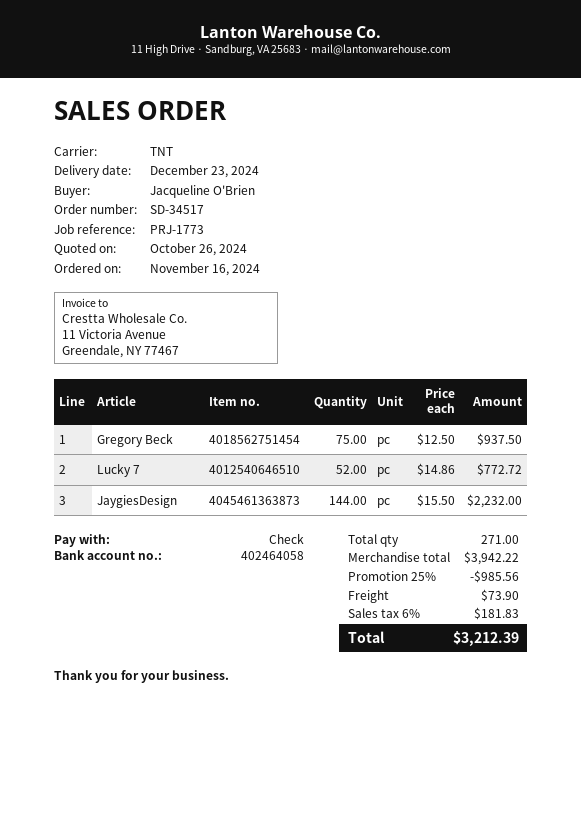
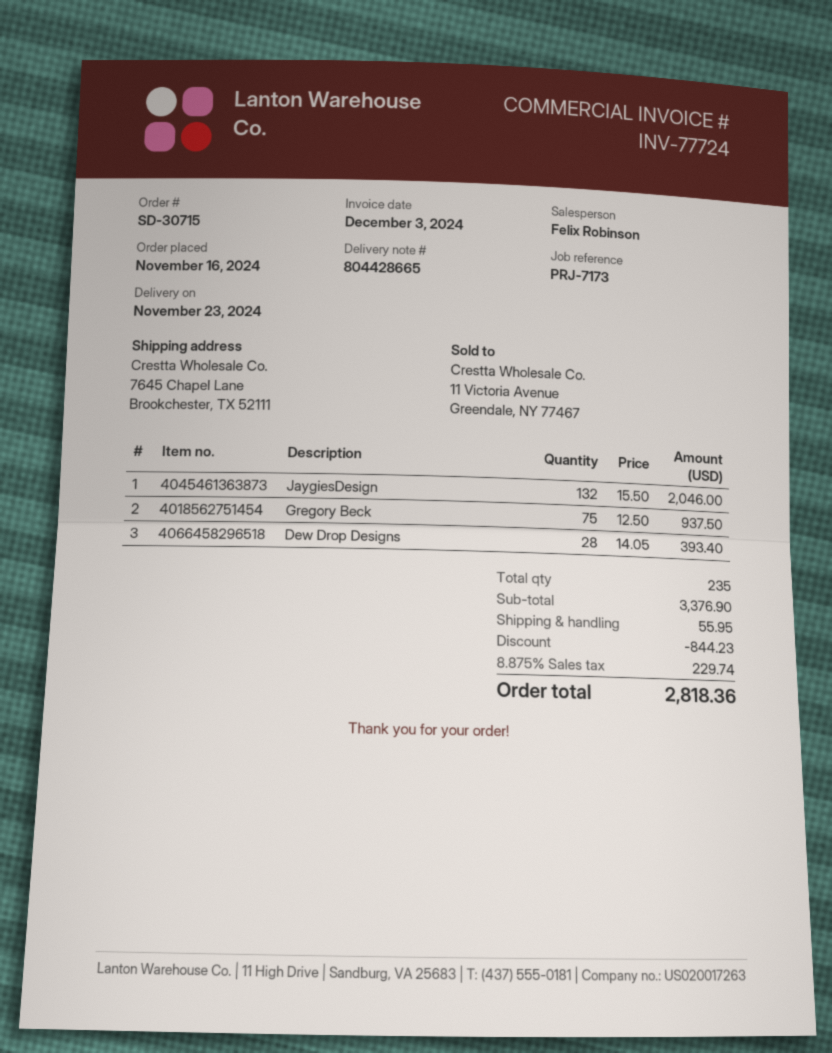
order number: SD-34517 -> SD-30715
delivery date: 2024-12-23 -> 2024-11-23
reference: PRJ-1773 -> PRJ-7173
Lucky 7: 52 x 14.86 = 772.72 -> none
JaygiesDesign: 144 x 15.50 = 2232.00 -> 132 x 15.50 = 2046.00
Dew Drop Designs: none -> 28 x 14.05 = 393.40
total quantity: 271 -> 235
subtotal: 3942.22 -> 3376.90
discount: 985.56 -> 844.23
shipping: 73.90 -> 55.95
tax: 6% = 181.83 -> 8.875% = 229.74
total: 3212.39 -> 2818.36

